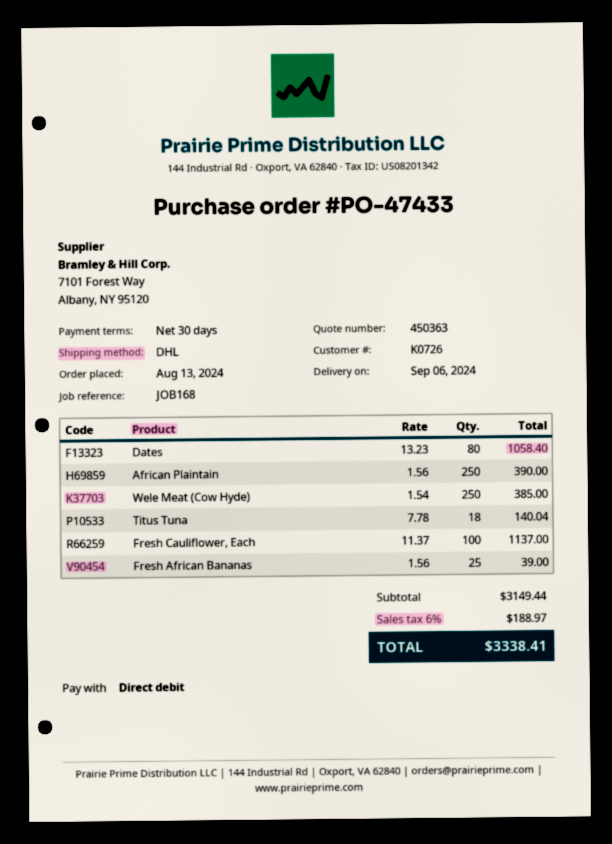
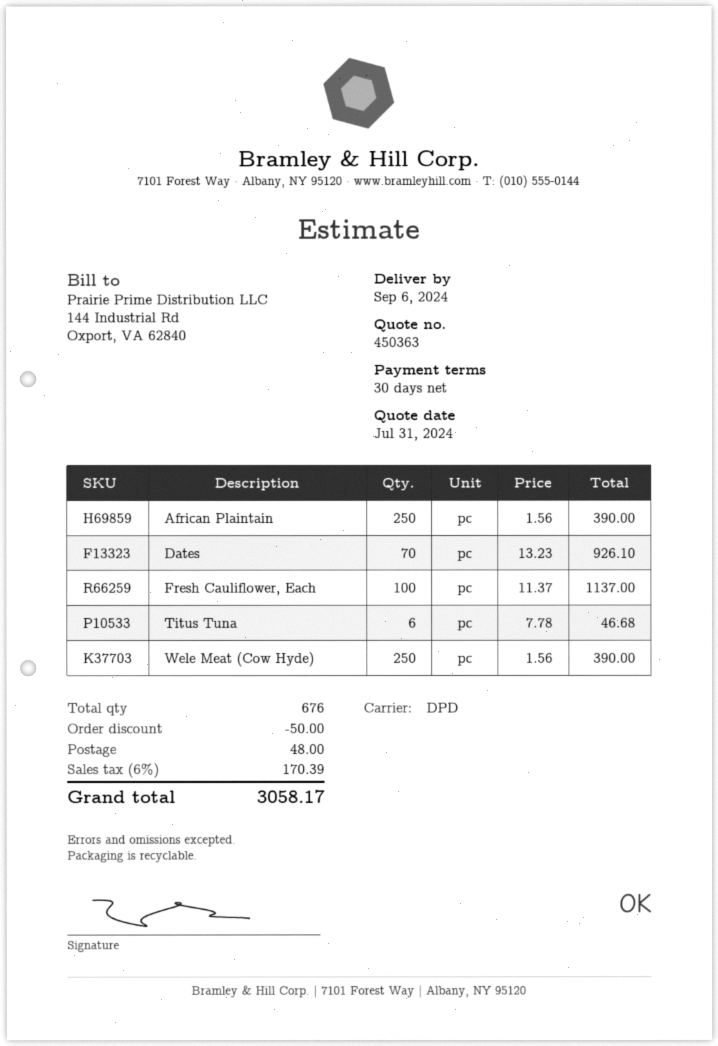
shipping method: DHL -> DPD
Dates: 80 x 13.23 = 1058.40 -> 70 x 13.23 = 926.10
Wele Meat (Cow Hyde): 250 x 1.54 = 385.00 -> 250 x 1.56 = 390.00
Titus Tuna: 18 x 7.78 = 140.04 -> 6 x 7.78 = 46.68
Fresh African Bananas: 25 x 1.56 = 39.00 -> none
discount: none -> 50.00
shipping: none -> 48.00
tax: 6% = 188.97 -> 6% = 170.39
total: 3338.41 -> 3058.17

